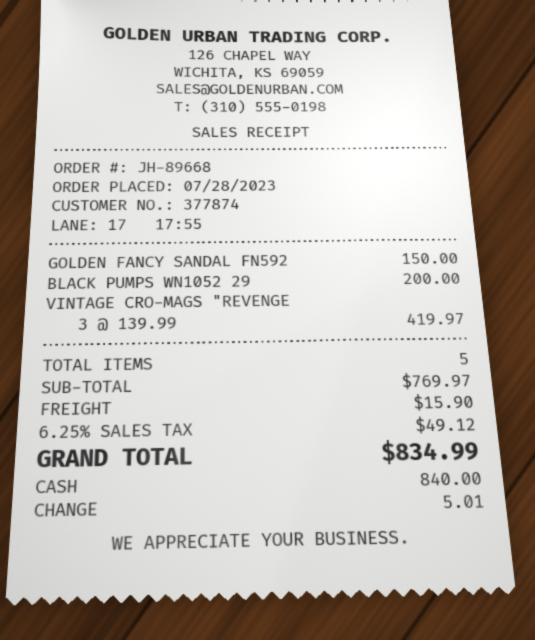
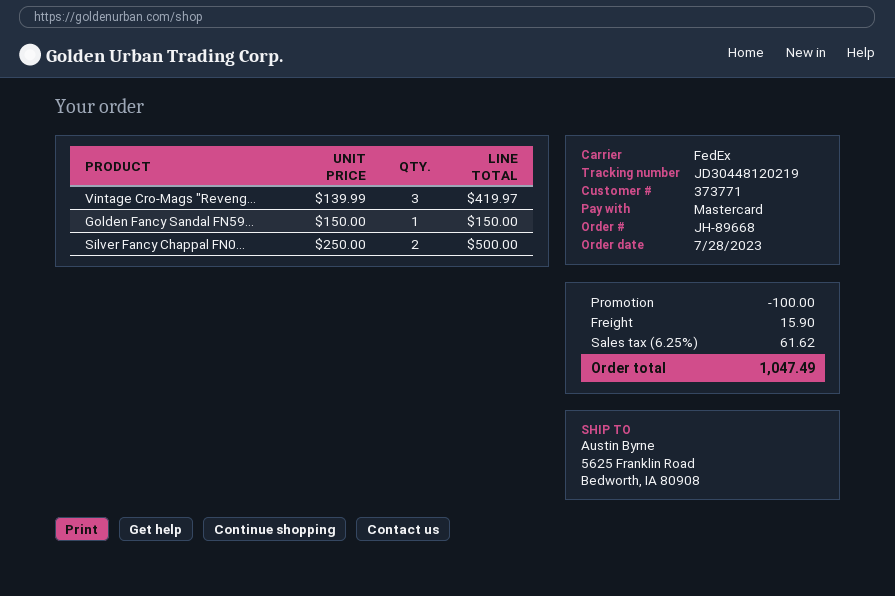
customer number: 377874 -> 373771
payment method: cash -> Mastercard
BLACK PUMPS WN1052 29: 1 x 200.00 = 200.00 -> none
Silver Fancy Chappal FN0...: none -> 2 x 250.00 = 500.00
discount: none -> 100.00
tax: 6.25% = 49.12 -> 6.25% = 61.62
total: 834.99 -> 1047.49

